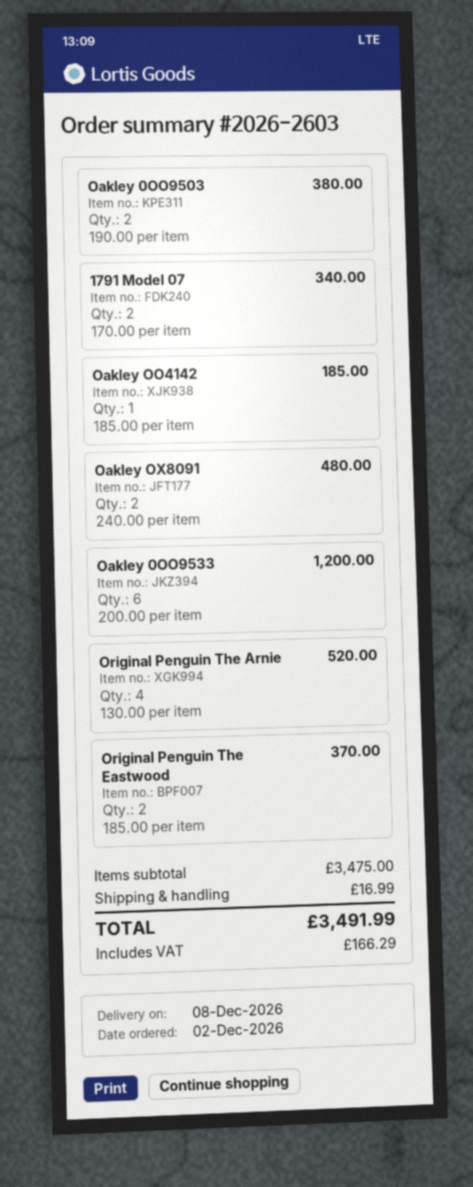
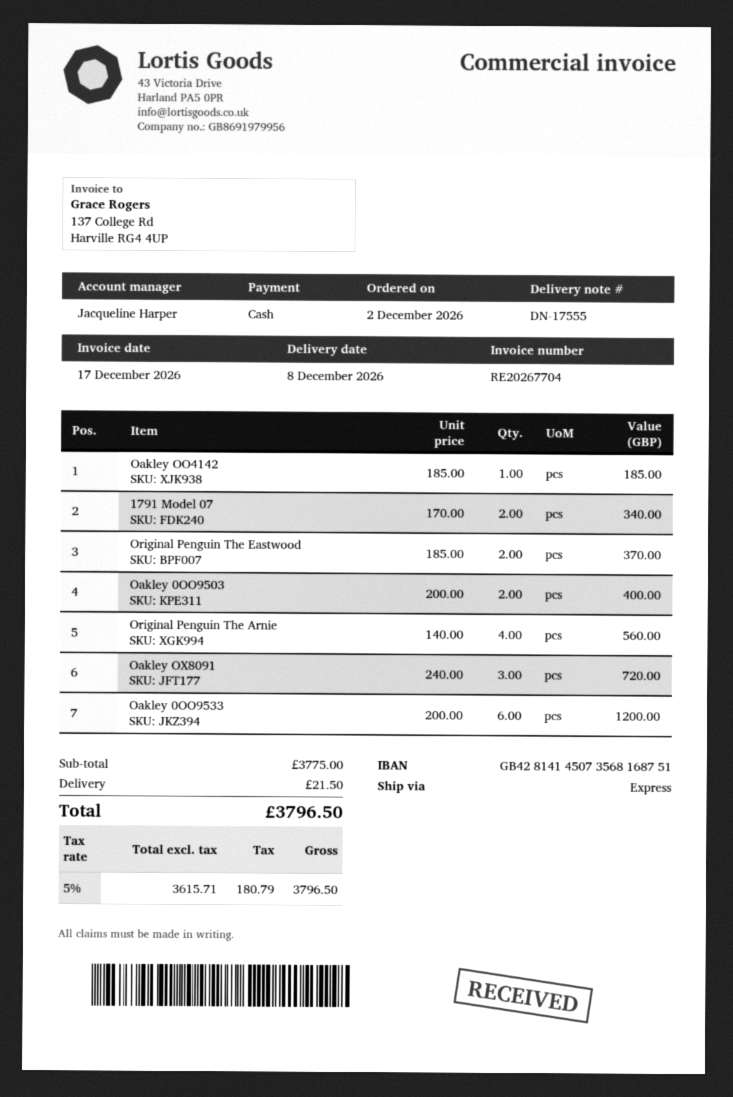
Oakley 0OO9503: 2 x 190.00 = 380.00 -> 2 x 200.00 = 400.00
Oakley OX8091: 2 x 240.00 = 480.00 -> 3 x 240.00 = 720.00
Original Penguin The Arnie: 4 x 130.00 = 520.00 -> 4 x 140.00 = 560.00
subtotal: 3475.00 -> 3775.00
shipping: 16.99 -> 21.50
tax: 166.29 -> 180.79
total: 3491.99 -> 3796.50

